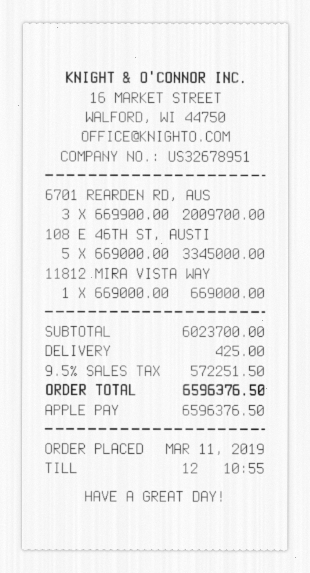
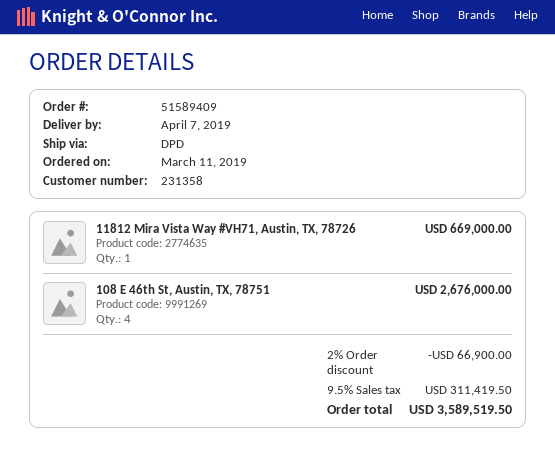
6701 REARDEN RD, AUS: 3 for 2009700.00 -> none
108 E 46TH ST, AUSTI: 5 for 3345000.00 -> 4 for 2676000.00
discount: none -> 2% = 66900.00
shipping: 425.00 -> none
tax: 9.5% = 572251.50 -> 9.5% = 311419.50
total: 6596376.50 -> 3589519.50

